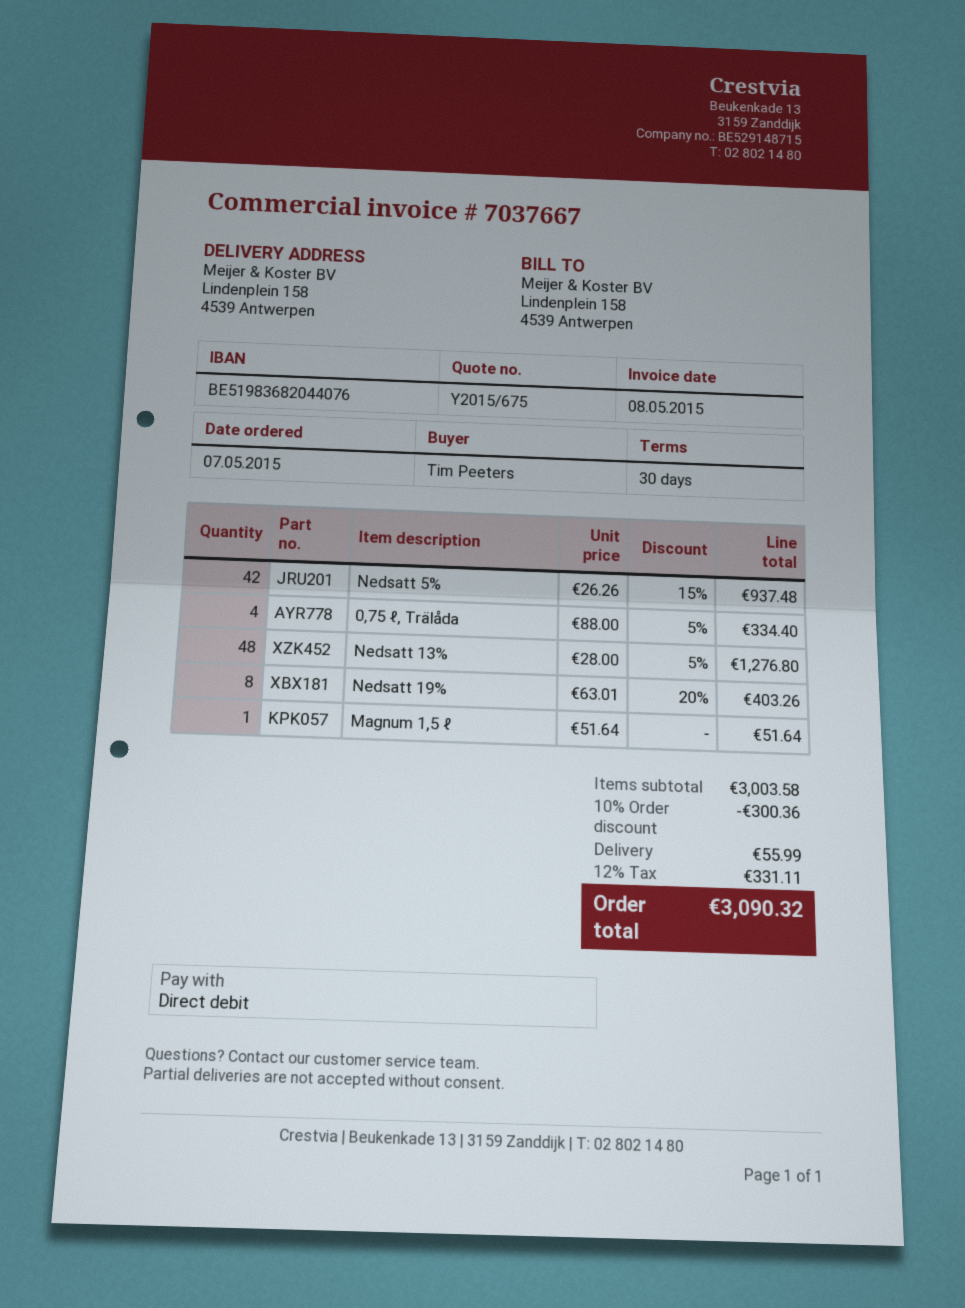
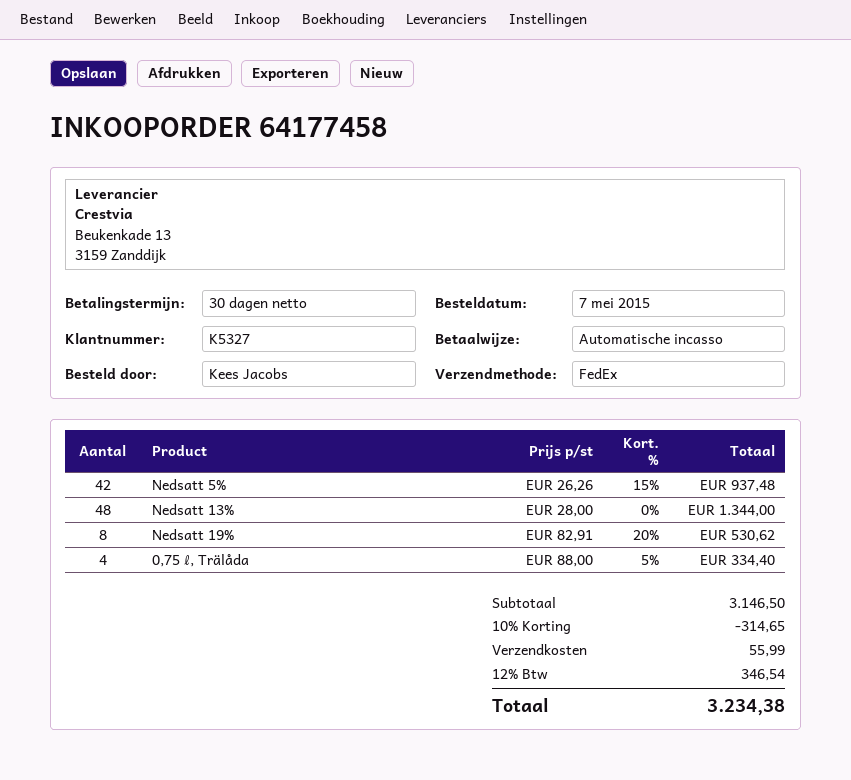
ordered by: Tim Peeters -> Kees Jacobs
Nedsatt 13%: 48 x 28.00 - 5% = 1276.80 -> 48 x 28.00 = 1344.00
Nedsatt 19%: 8 x 63.01 - 20% = 403.26 -> 8 x 82.91 - 20% = 530.62
Magnum 1,5 ℓ: 1 x 51.64 = 51.64 -> none
subtotal: 3003.58 -> 3146.50
discount: 10% = 300.36 -> 10% = 314.65
tax: 12% = 331.11 -> 12% = 346.54
total: 3090.32 -> 3234.38

